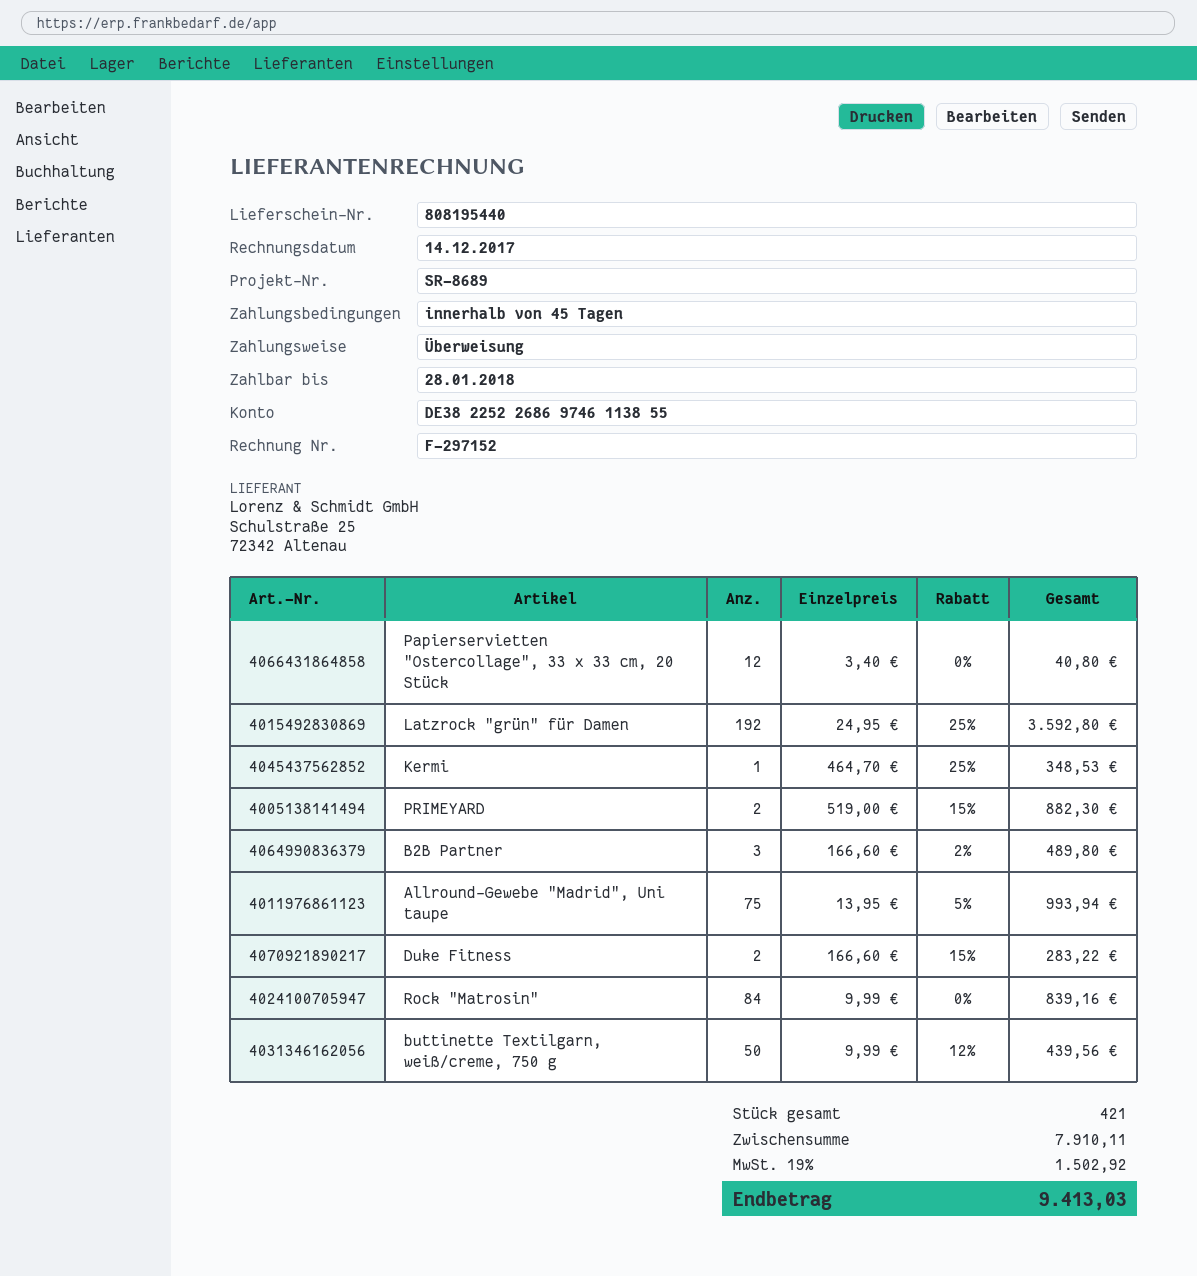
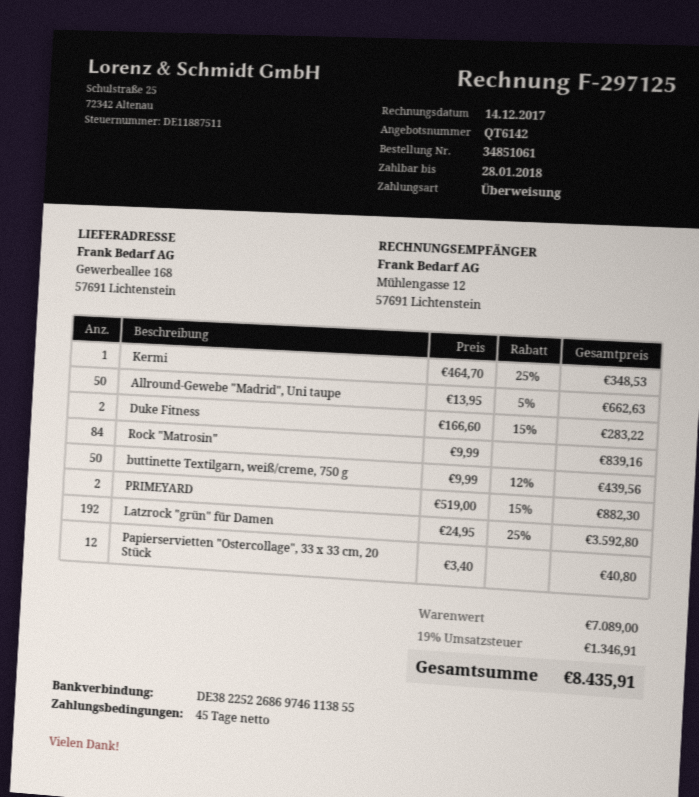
invoice number: F-297152 -> F-297125
B2B Partner: 3 x 166.60 - 2% = 489.80 -> none
Allround-Gewebe "Madrid", Uni taupe: 75 x 13.95 - 5% = 993.94 -> 50 x 13.95 - 5% = 662.63
subtotal: 7910.11 -> 7089.00
tax: 19% = 1502.92 -> 19% = 1346.91
total: 9413.03 -> 8435.91

